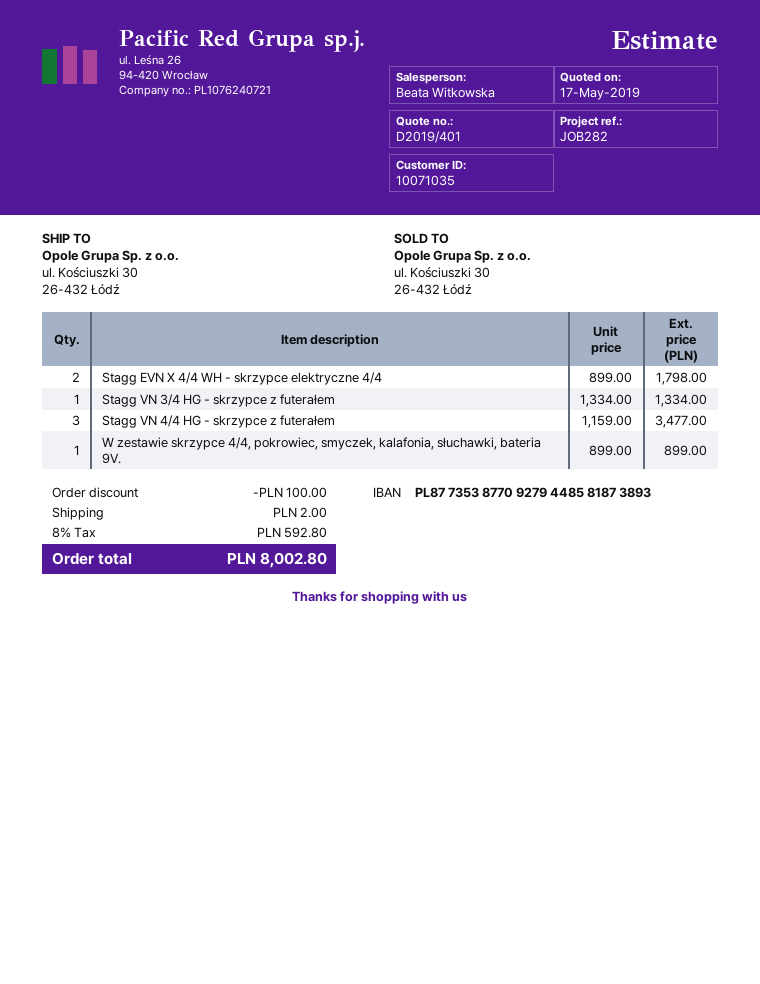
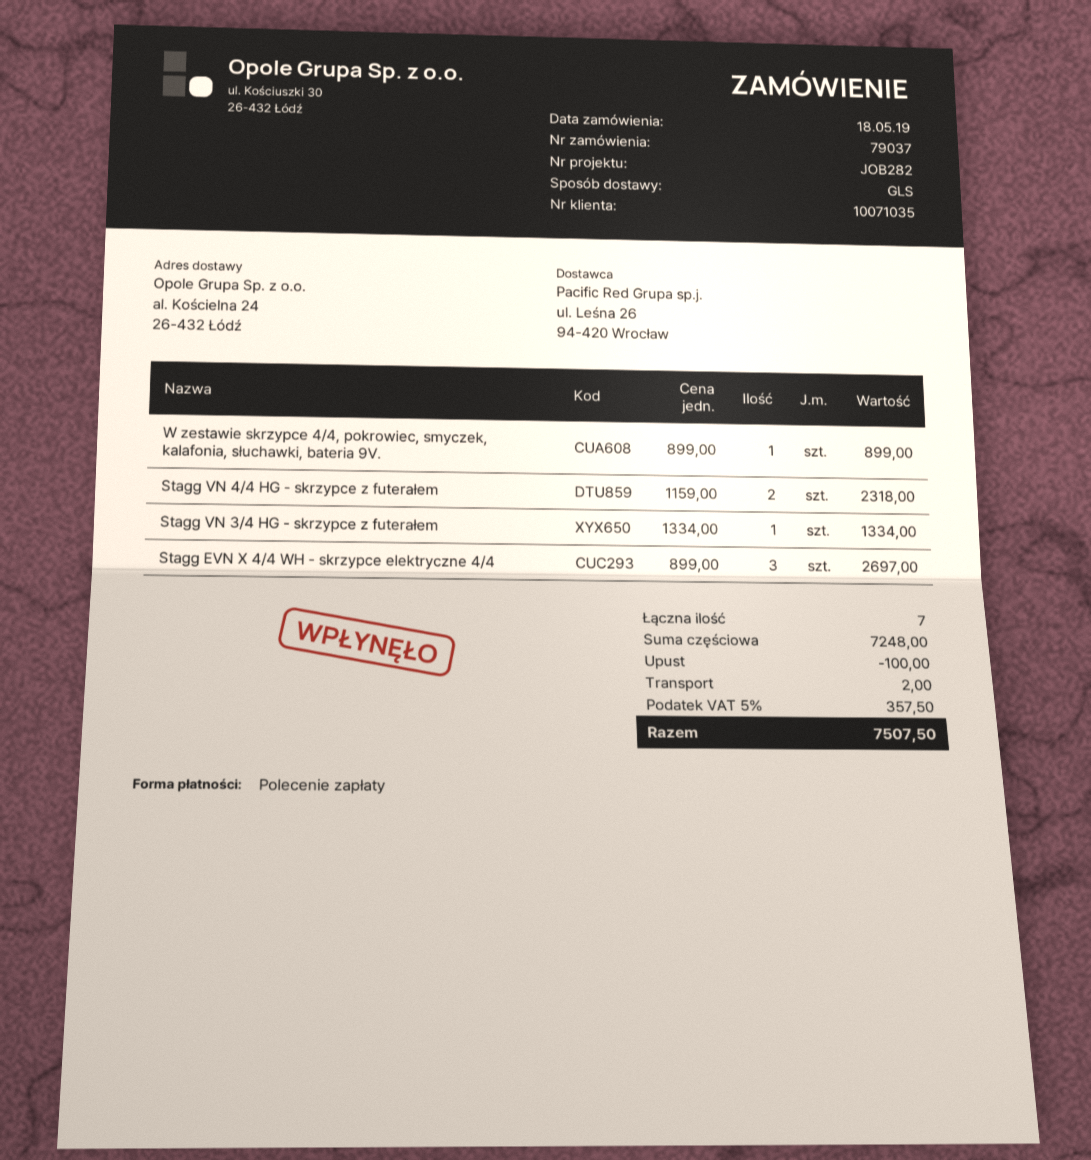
ship to: ul. Kościuszki 30, 26-432 Łódź -> al. Kościelna 24, 26-432 Łódź
Stagg EVN X 4/4 WH - skrzypce elektryczne 4/4: 2 x 899.00 = 1798.00 -> 3 x 899.00 = 2697.00
Stagg VN 4/4 HG - skrzypce z futerałem: 3 x 1159.00 = 3477.00 -> 2 x 1159.00 = 2318.00
tax: 8% = 592.80 -> 5% = 357.50
total: 8002.80 -> 7507.50

